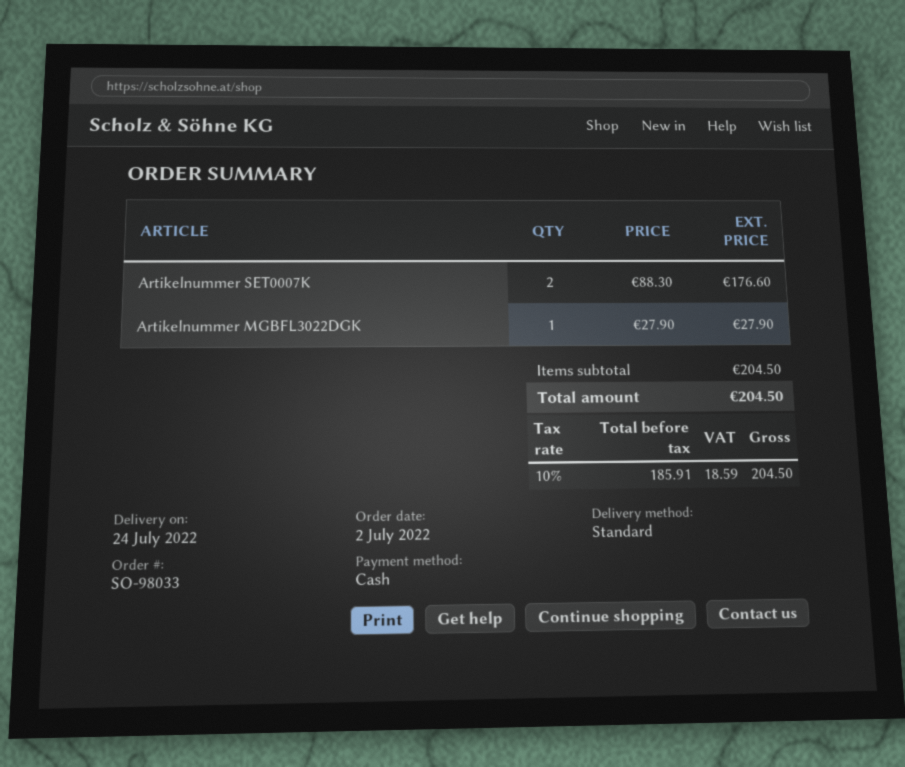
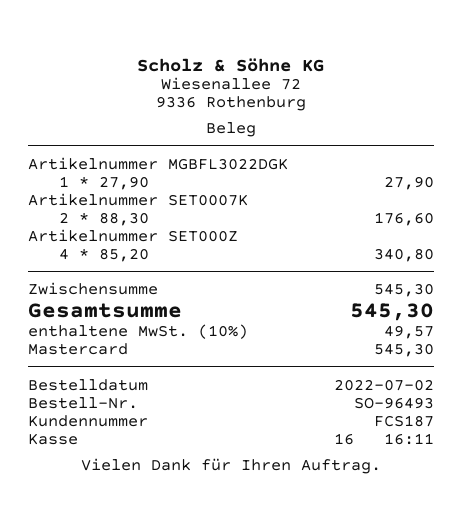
order number: SO-98033 -> SO-96493
payment method: cash -> Mastercard
Artikelnummer SET000Z: none -> 4 x 85.20 = 340.80
subtotal: 204.50 -> 545.30
tax: 10% = 18.59 -> 10% = 49.57
total: 204.50 -> 545.30

